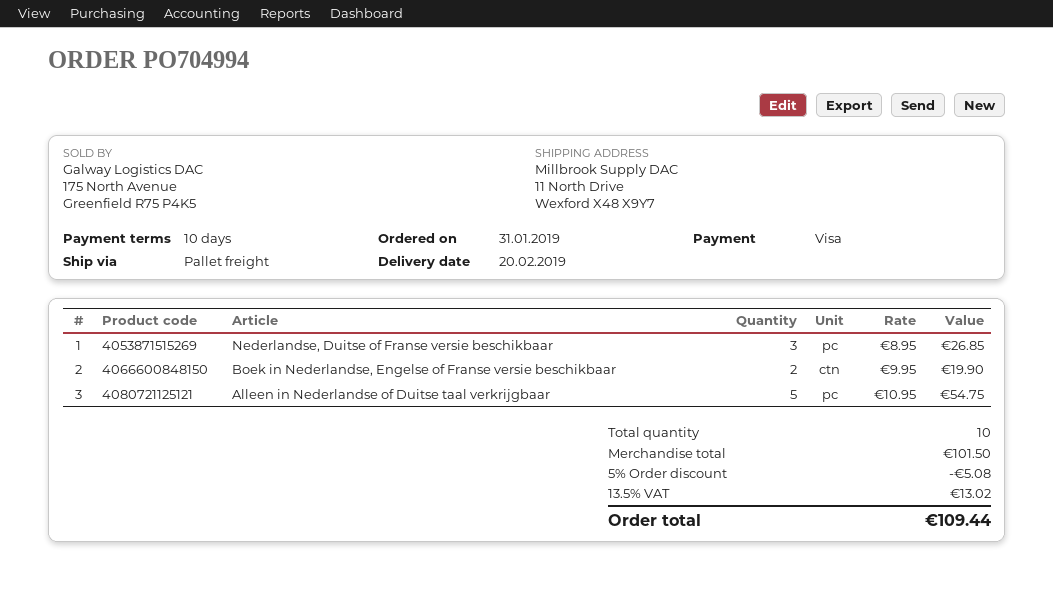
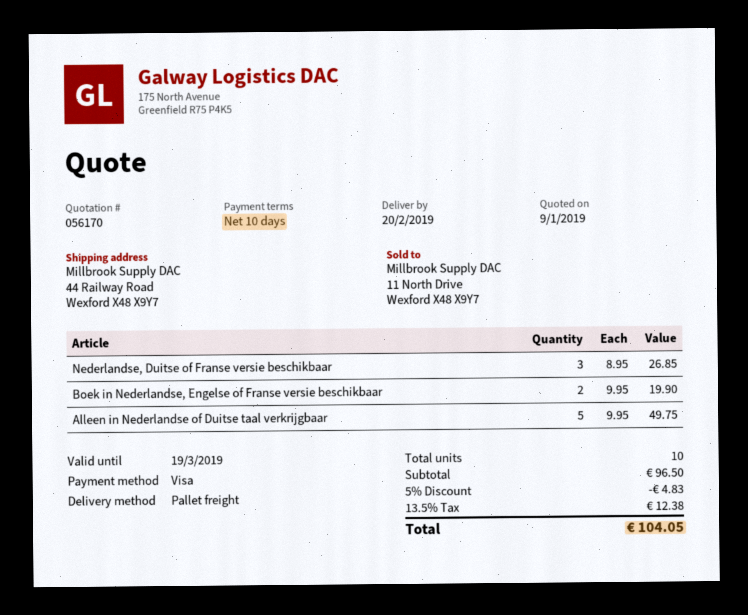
ship to: 11 North Drive, Wexford X48 X9Y7 -> 44 Railway Road, Wexford X48 X9Y7
Alleen in Nederlandse of Duitse taal verkrijgbaar: 5 x 10.95 = 54.75 -> 5 x 9.95 = 49.75
subtotal: 101.50 -> 96.50
discount: 5% = 5.08 -> 5% = 4.83
tax: 13.5% = 13.02 -> 13.5% = 12.38
total: 109.44 -> 104.05

